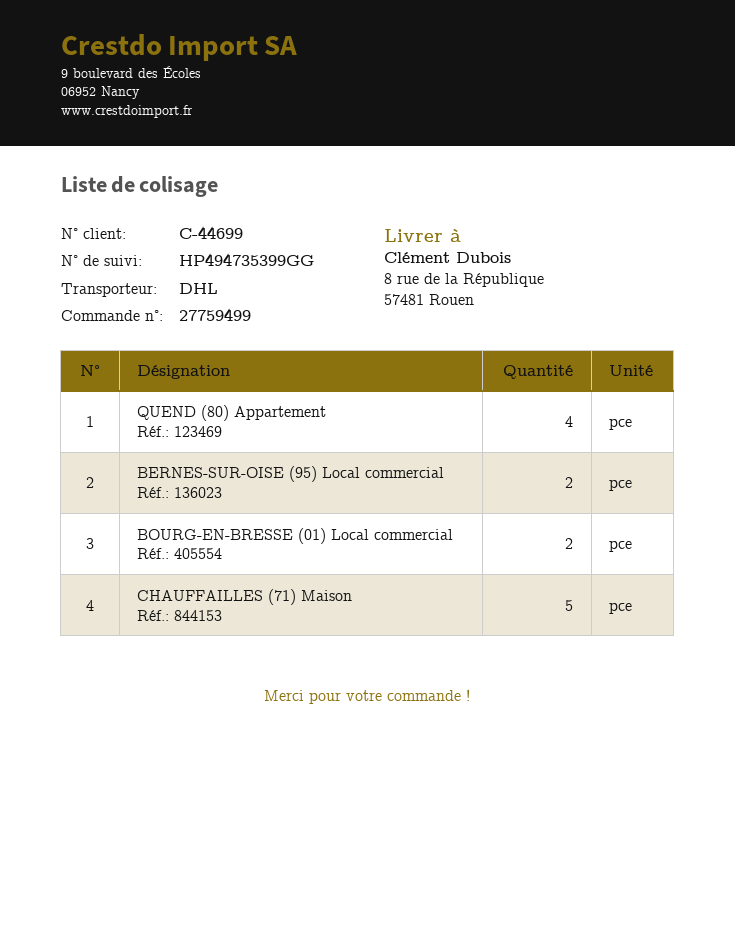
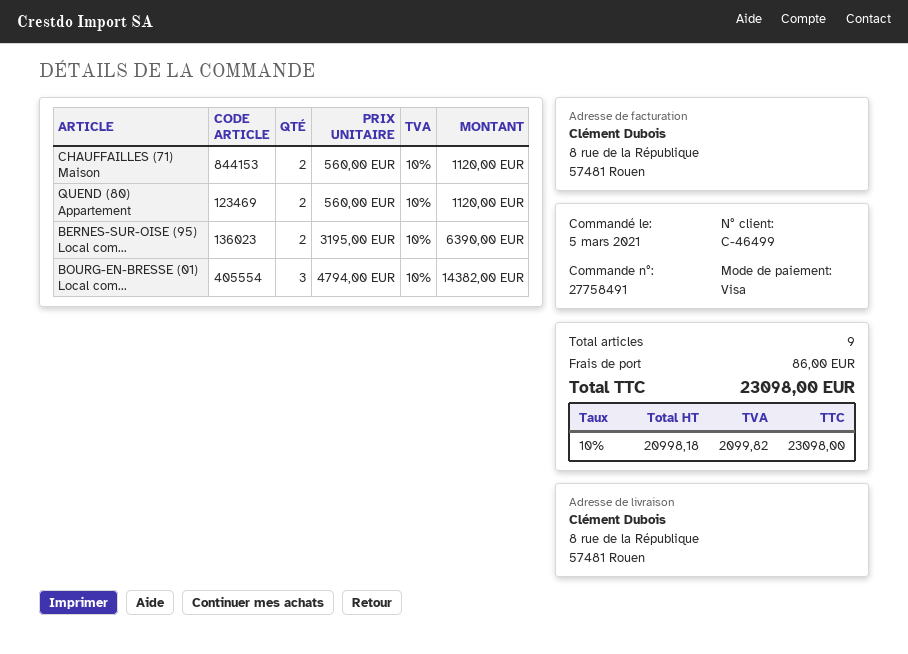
order number: 27759499 -> 27758491
customer number: C-44699 -> C-46499
QUEND (80) Appartement: 4 -> 2
BOURG-EN-BRESSE (01) Local commercial: 2 -> 3
CHAUFFAILLES (71) Maison: 5 -> 2

